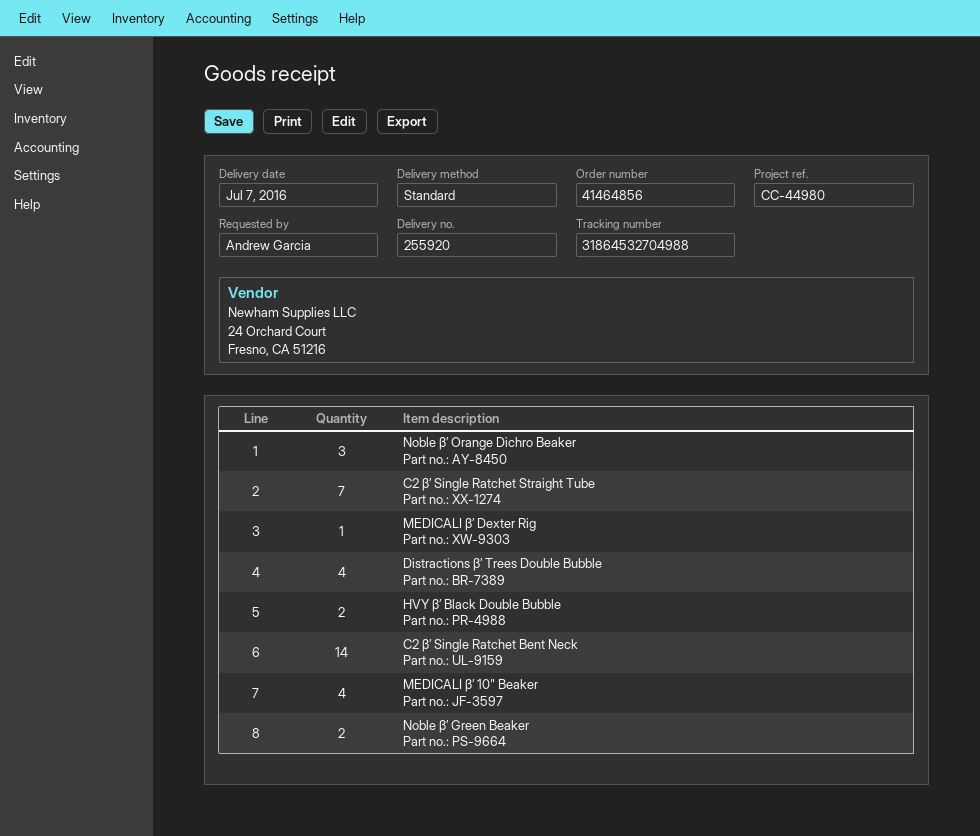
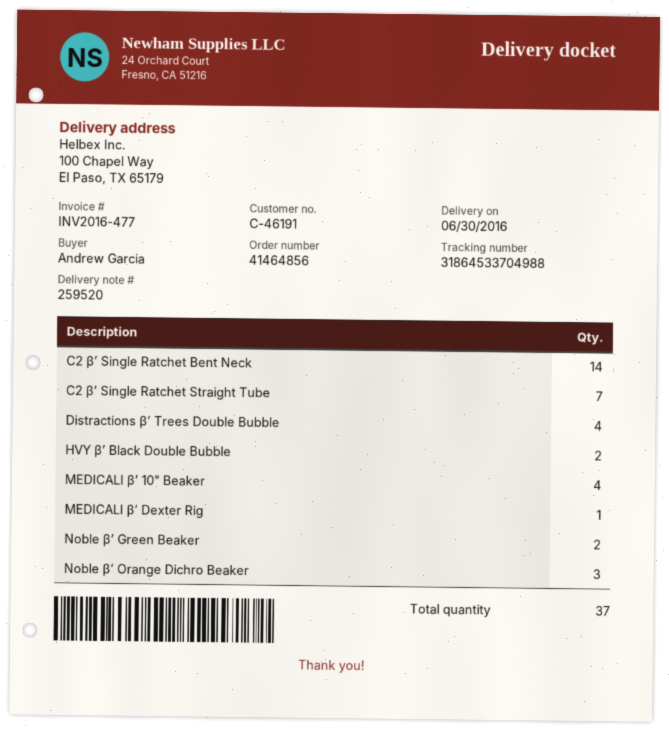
delivery note number: 255920 -> 259520
delivery date: 2016-07-07 -> 2016-06-30
tracking number: 31864532704988 -> 31864533704988

